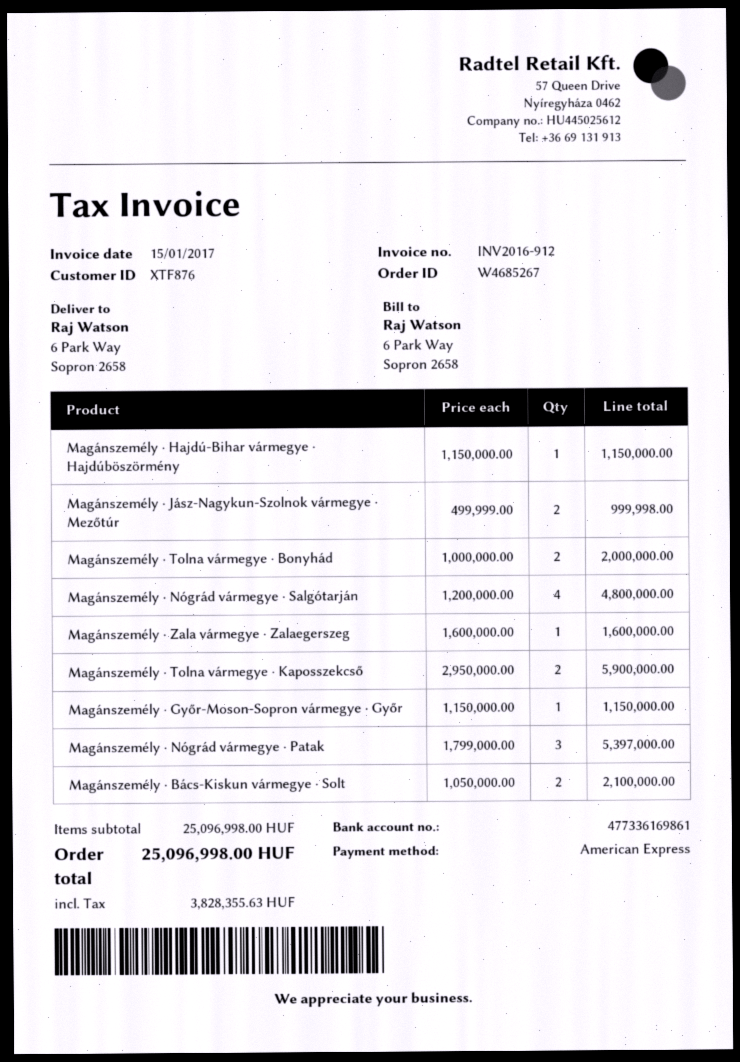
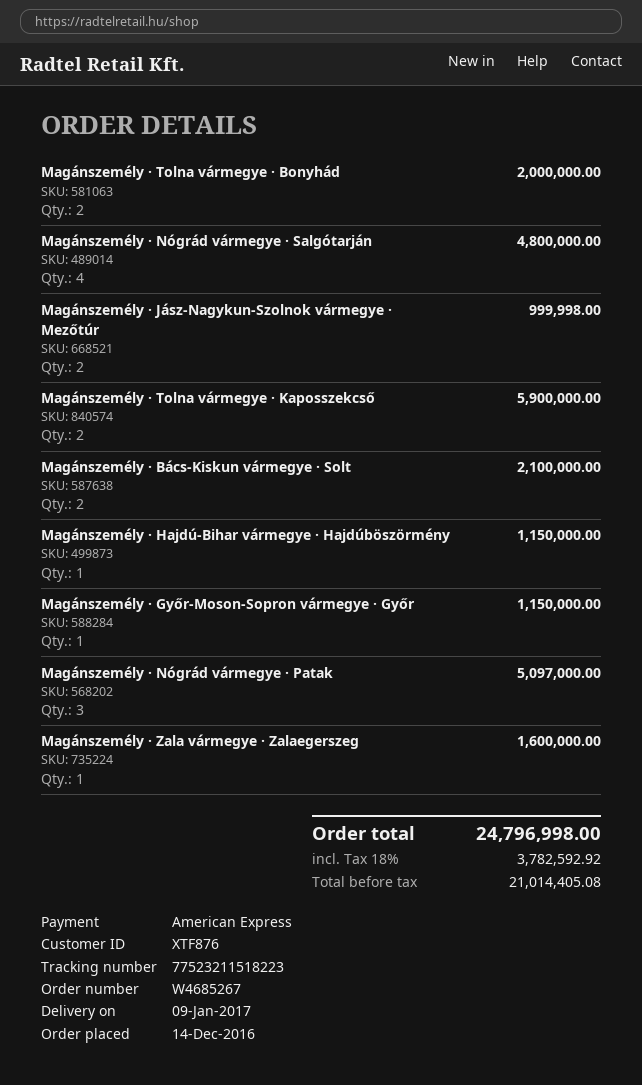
Magánszemély · Nógrád vármegye · Patak: 3 for 5397000.00 -> 3 for 5097000.00
tax: 3828355.63 -> 3782592.92
total: 25096998.00 -> 24796998.00

